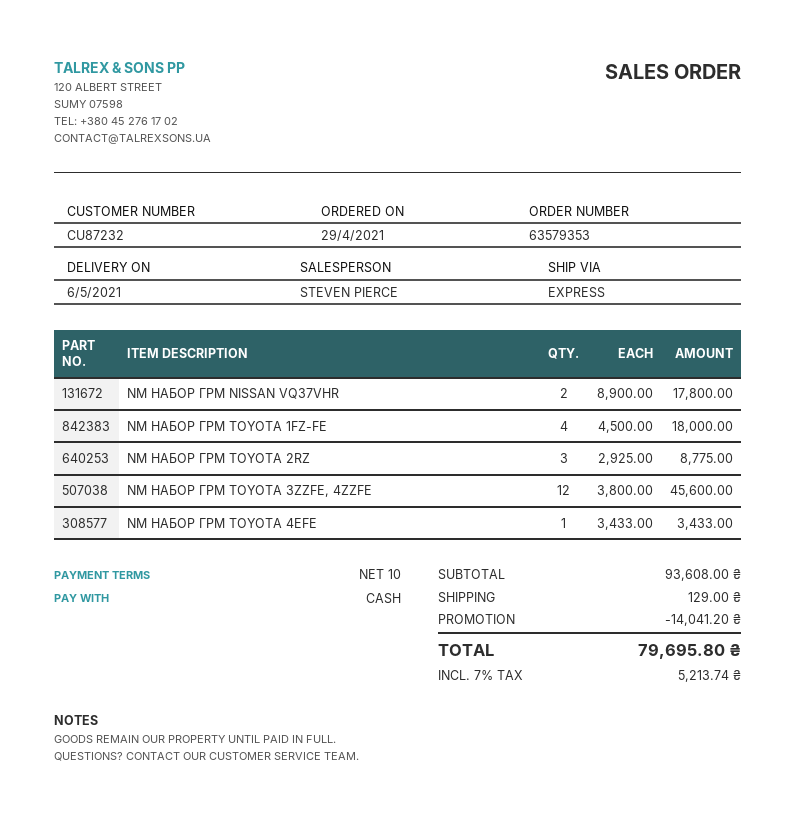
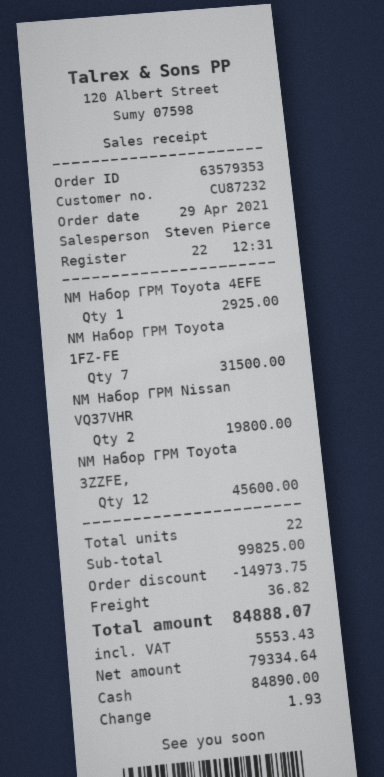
NM НАБОР ГРМ NISSAN VQ37VHR: 2 for 17800.00 -> 2 for 19800.00
NM НАБОР ГРМ TOYOTA 1FZ-FE: 4 for 18000.00 -> 7 for 31500.00
NM НАБОР ГРМ TOYOTA 2RZ: 3 for 8775.00 -> none
NM НАБОР ГРМ TOYOTA 4EFE: 1 for 3433.00 -> 1 for 2925.00
subtotal: 93608.00 -> 99825.00
discount: 14041.20 -> 14973.75
shipping: 129.00 -> 36.82
tax: 5213.74 -> 5553.43
total: 79695.80 -> 84888.07

